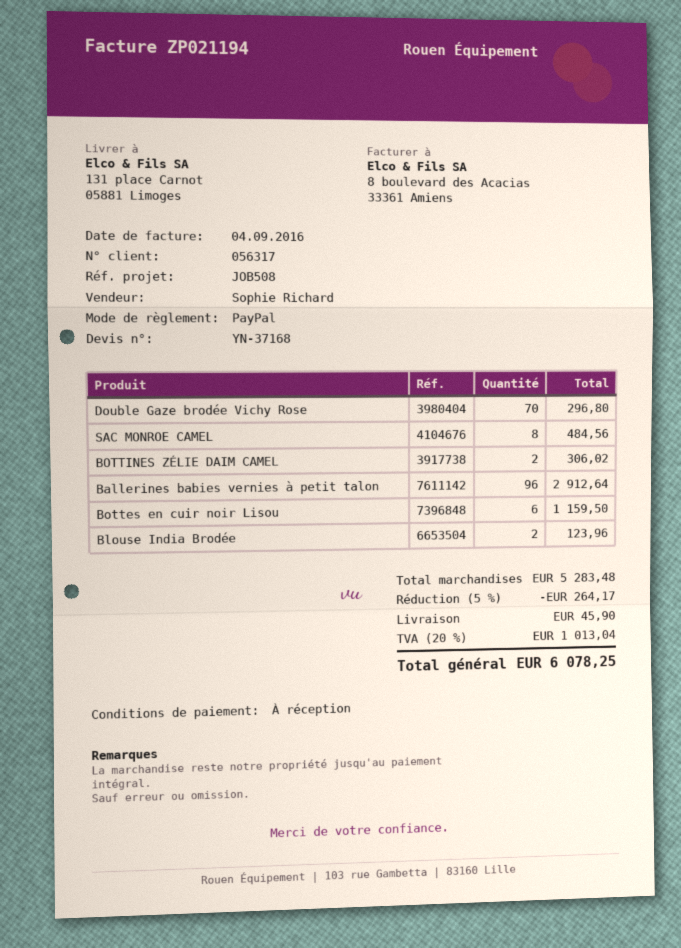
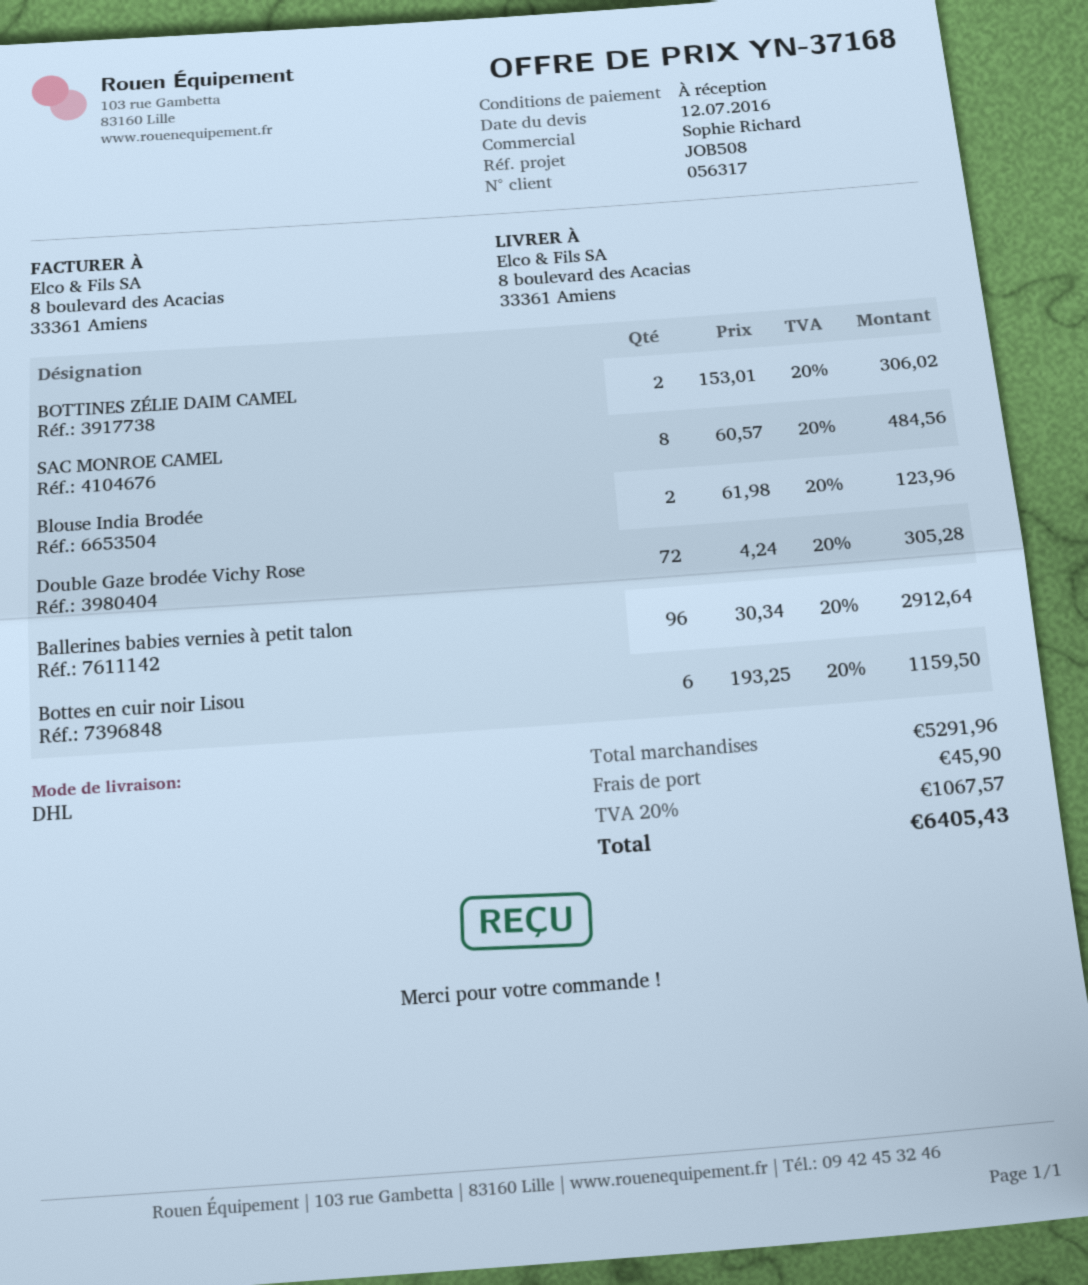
ship to: 131 place Carnot, 05881 Limoges -> 8 boulevard des Acacias, 33361 Amiens
Double Gaze brodée Vichy Rose: 70 for 296.80 -> 72 for 305.28
subtotal: 5283.48 -> 5291.96
discount: 5% = 264.17 -> none
tax: 20% = 1013.04 -> 20% = 1067.57
total: 6078.25 -> 6405.43

